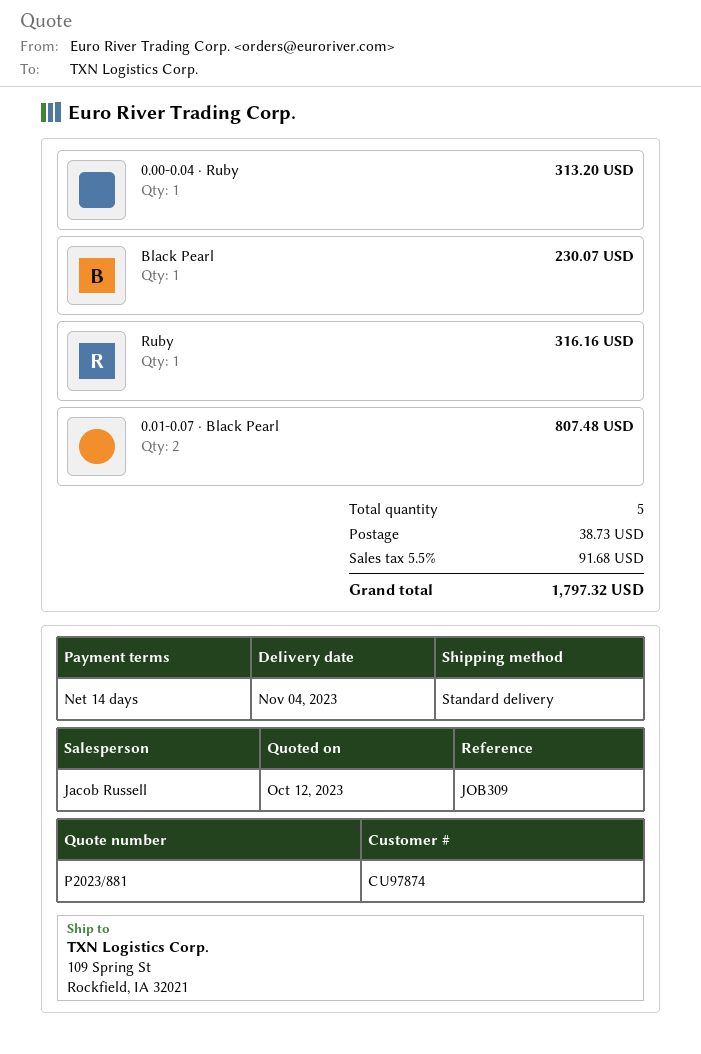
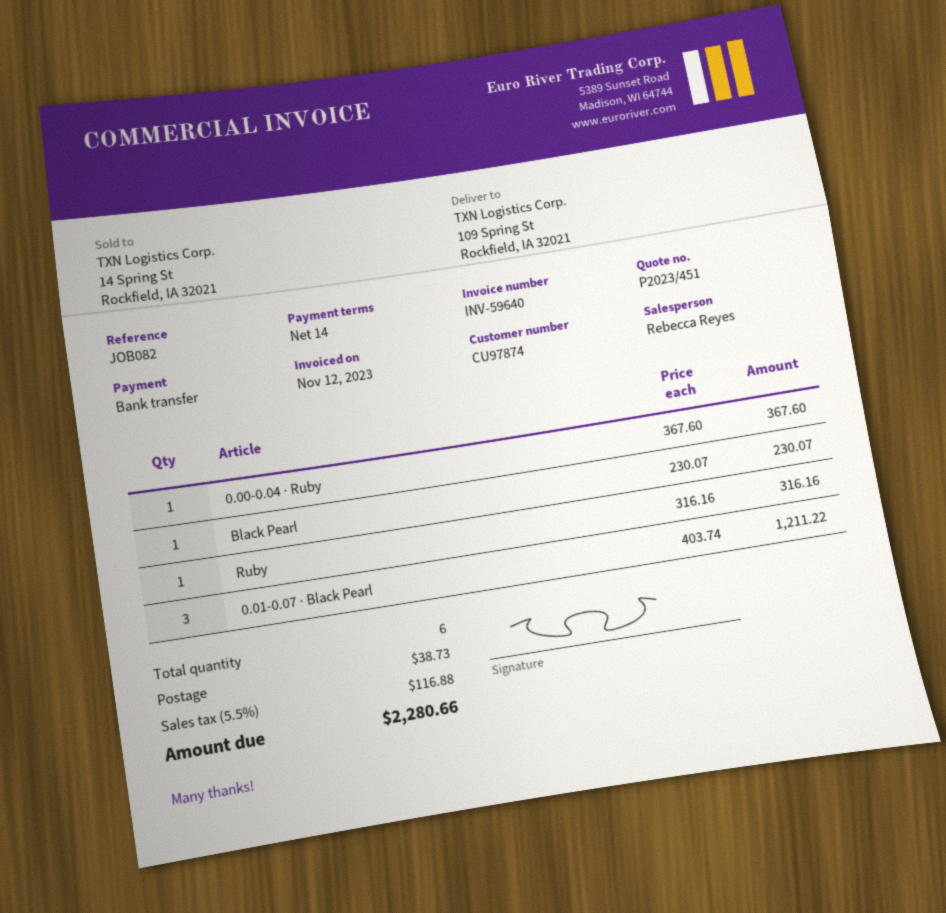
quote number: P2023/881 -> P2023/451
reference: JOB309 -> JOB082
sales rep: Jacob Russell -> Rebecca Reyes
0.00-0.04 · Ruby: 1 for 313.20 -> 1 for 367.60
0.01-0.07 · Black Pearl: 2 for 807.48 -> 3 for 1211.22
total quantity: 5 -> 6
tax: 5.5% = 91.68 -> 5.5% = 116.88
total: 1797.32 -> 2280.66

